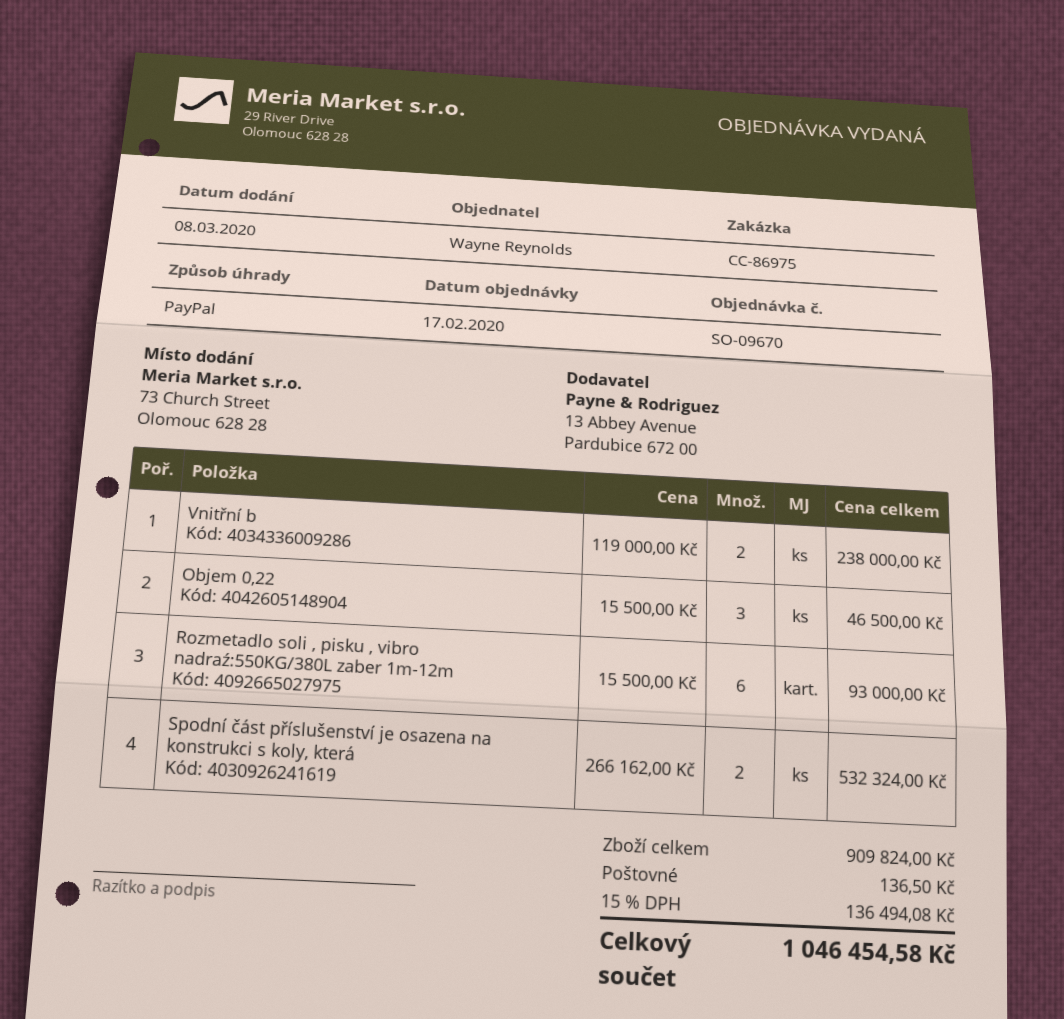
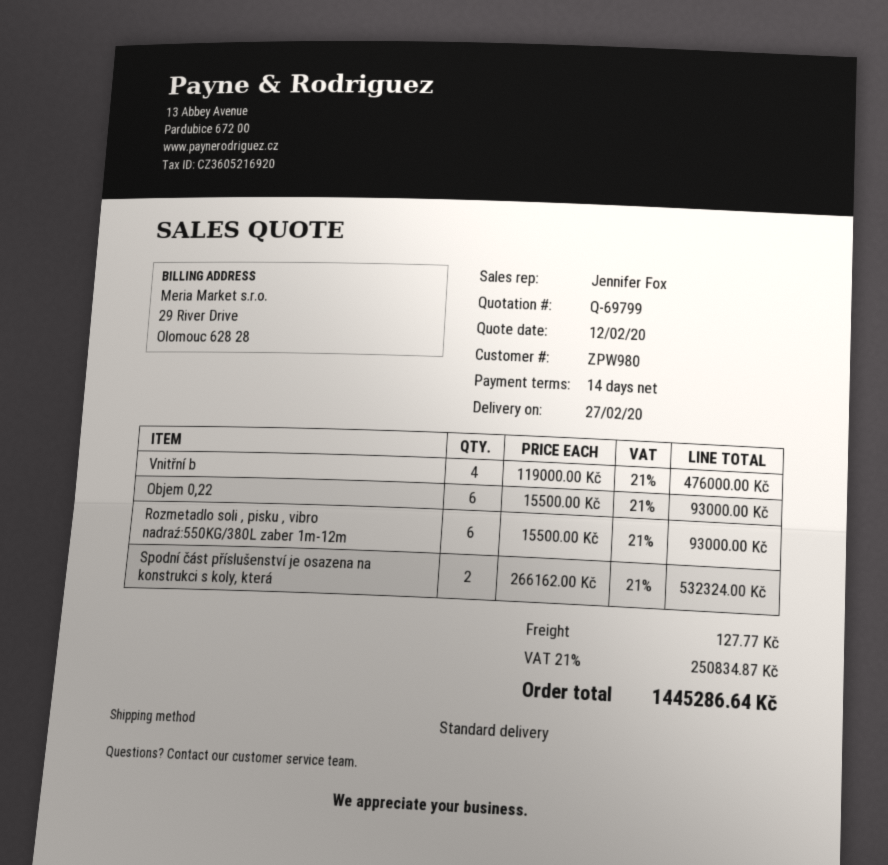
delivery date: 2020-03-08 -> 2020-02-27
Vnitřní b: 2 x 119000.00 = 238000.00 -> 4 x 119000.00 = 476000.00
Objem 0,22: 3 x 15500.00 = 46500.00 -> 6 x 15500.00 = 93000.00
shipping: 136.50 -> 127.77
tax: 15% = 136494.08 -> 21% = 250834.87
total: 1046454.58 -> 1445286.64

